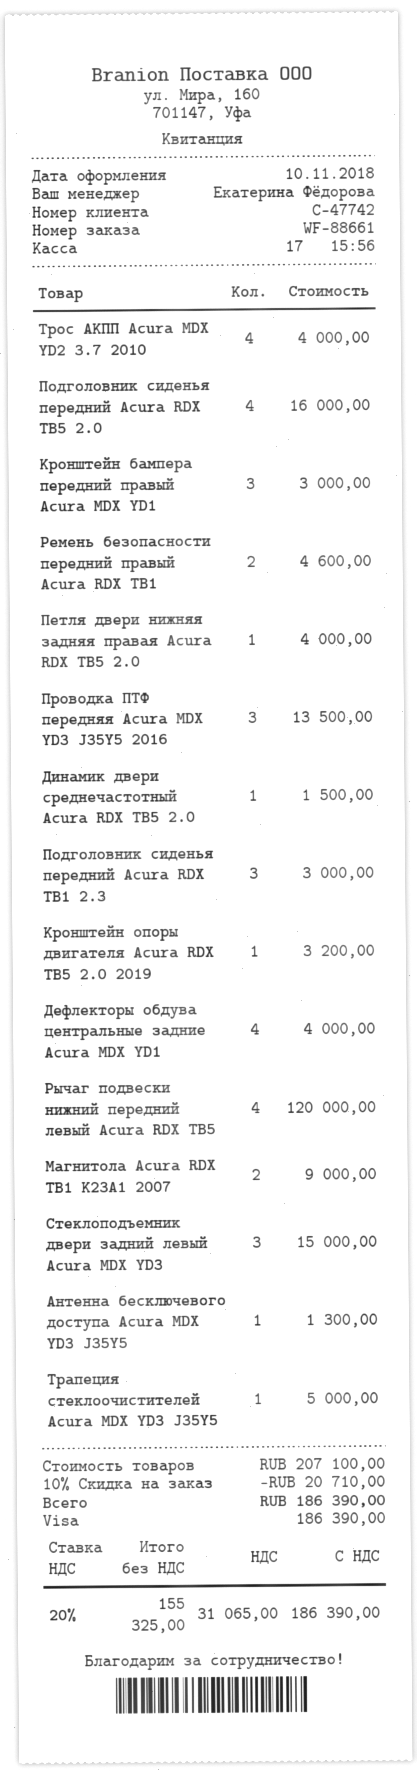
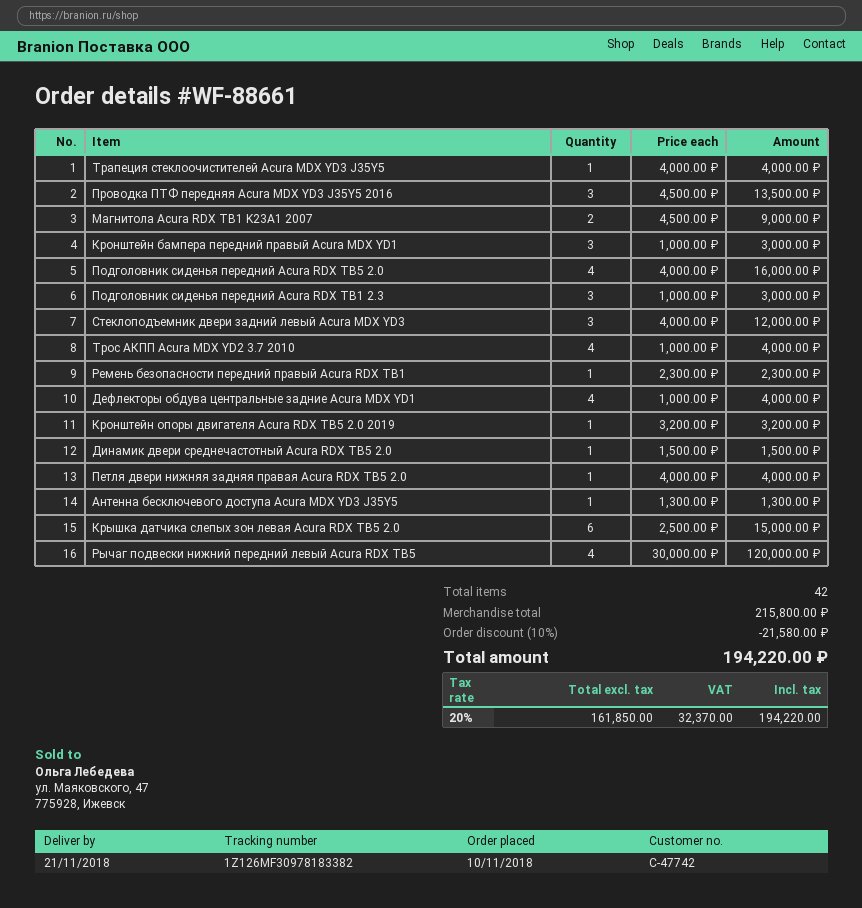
Ремень безопасности передний правый Acura RDX TB1: 2 for 4600.00 -> 1 for 2300.00
Стеклоподъемник двери задний левый Acura MDX YD3: 3 for 15000.00 -> 3 for 12000.00
Трапеция стеклоочистителей Acura MDX YD3 J35Y5: 1 for 5000.00 -> 1 for 4000.00
Крышка датчика слепых зон левая Acura RDX TB5 2.0: none -> 6 for 15000.00
subtotal: 207100.00 -> 215800.00
discount: 10% = 20710.00 -> 10% = 21580.00
net: 155325.00 -> 161850.00
tax: 20% = 31065.00 -> 20% = 32370.00
total: 186390.00 -> 194220.00

